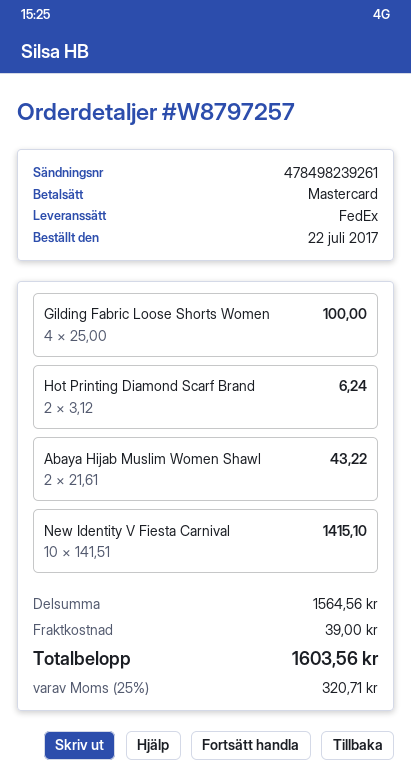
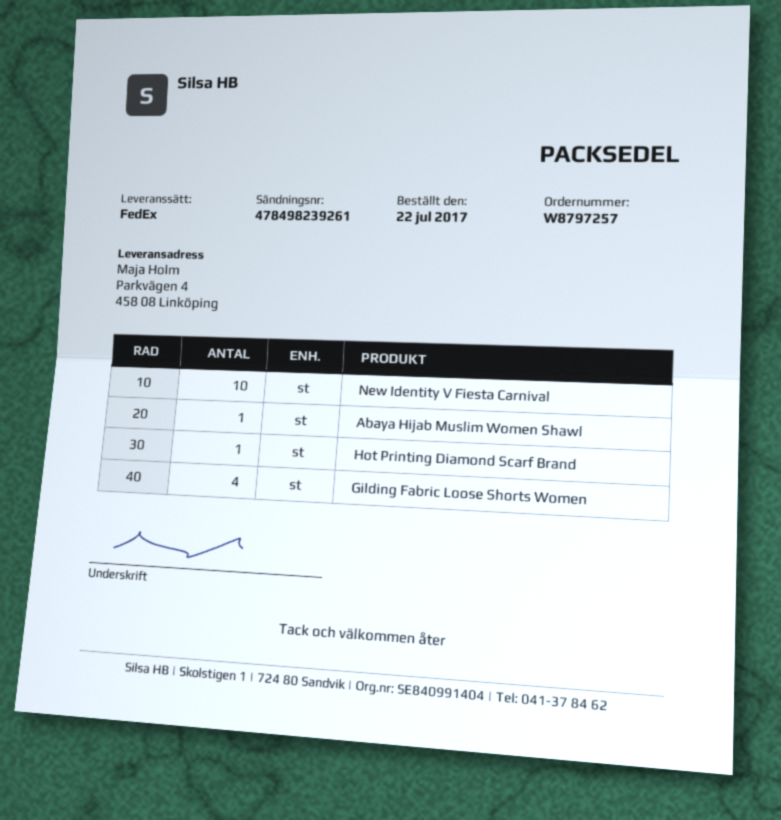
Hot Printing Diamond Scarf Brand: 2 -> 1
Abaya Hijab Muslim Women Shawl: 2 -> 1

